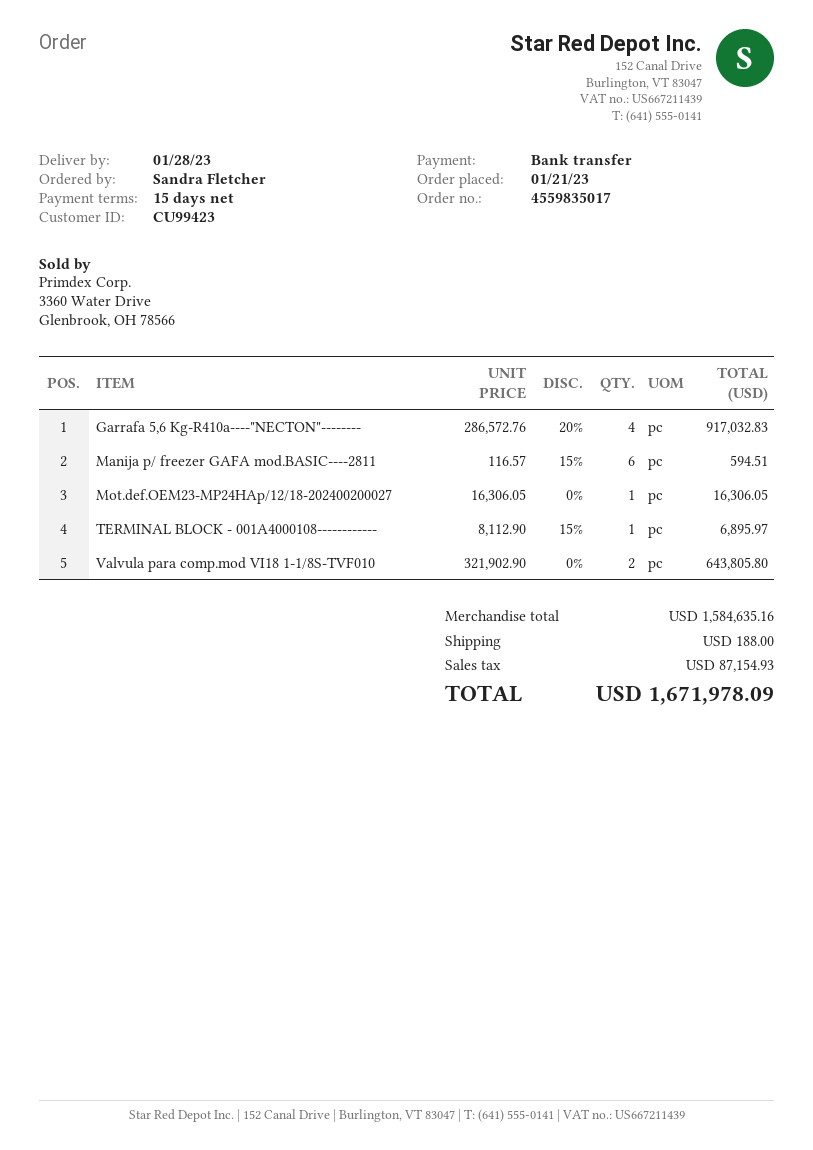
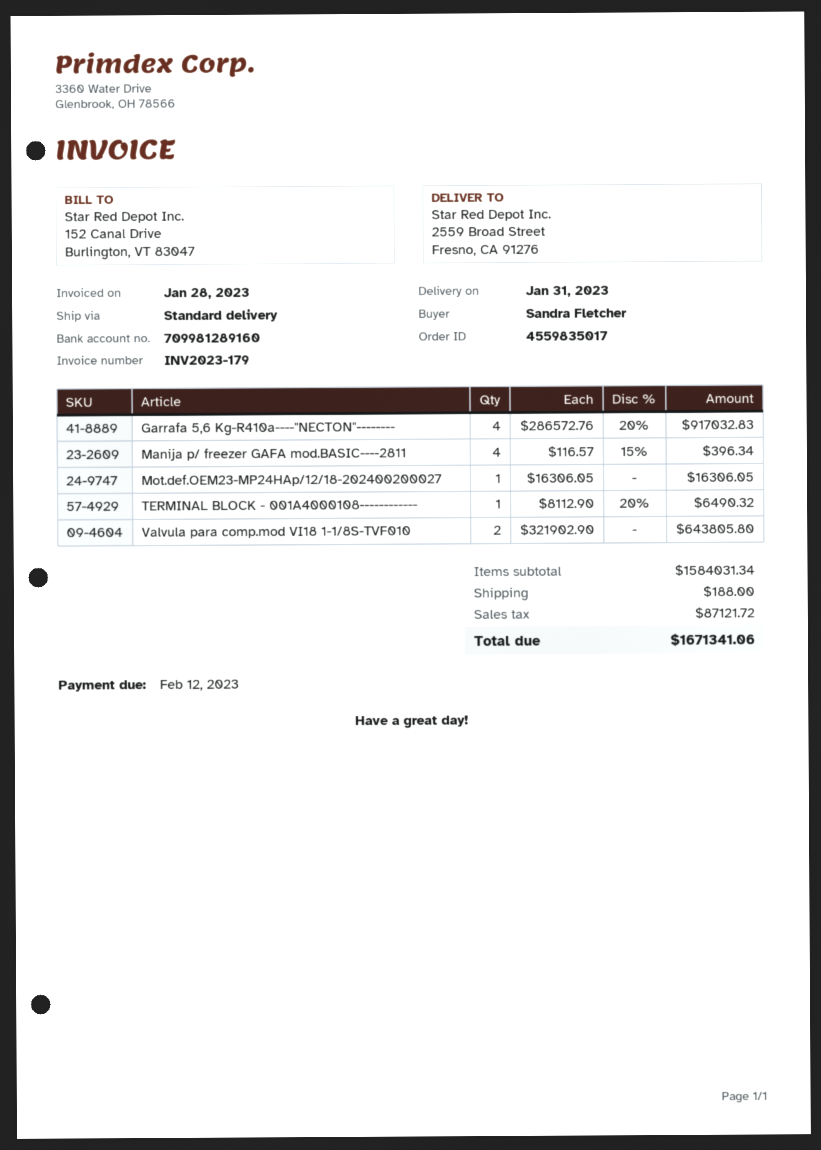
delivery date: 2023-01-28 -> 2023-01-31
Manija p/ freezer GAFA mod.BASIC----2811: 6 x 116.57 - 15% = 594.51 -> 4 x 116.57 - 15% = 396.34
TERMINAL BLOCK - 001A4000108------------: 1 x 8112.90 - 15% = 6895.97 -> 1 x 8112.90 - 20% = 6490.32
subtotal: 1584635.16 -> 1584031.34
tax: 87154.93 -> 87121.72
total: 1671978.09 -> 1671341.06

